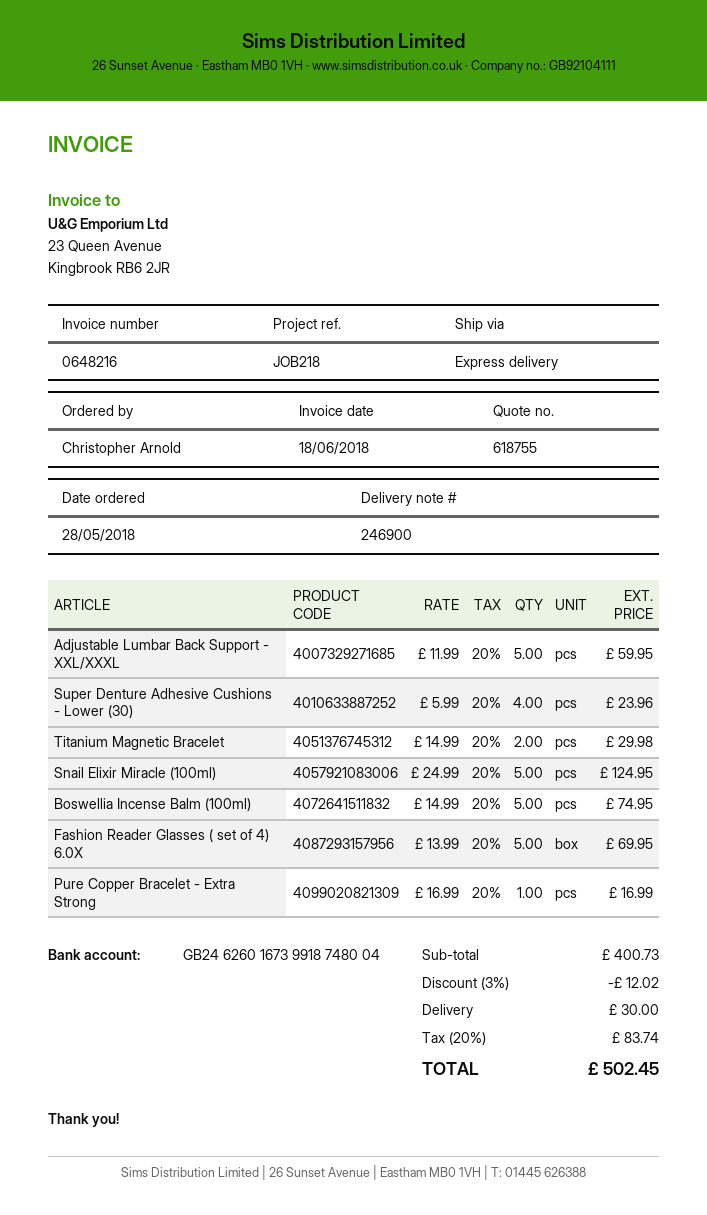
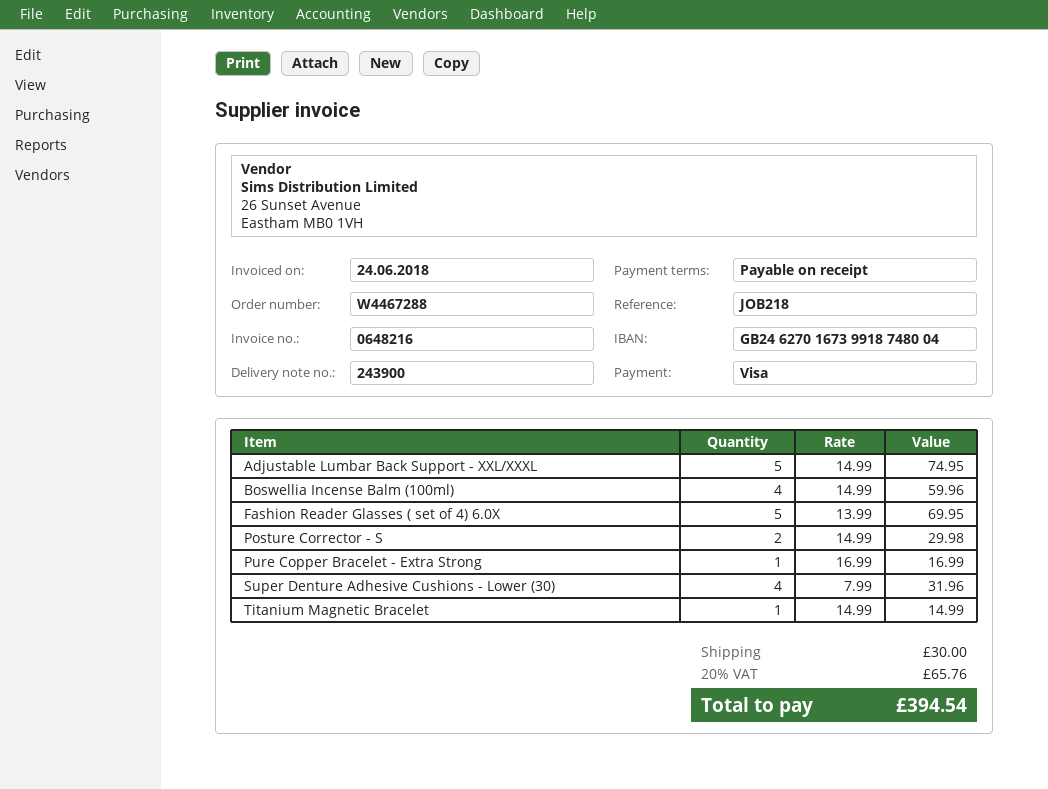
delivery note number: 246900 -> 243900
invoice date: 2018-06-18 -> 2018-06-24
bank account: GB24626016739918748004 -> GB24627016739918748004
Adjustable Lumbar Back Support - XXL/XXXL: 5 x 11.99 = 59.95 -> 5 x 14.99 = 74.95
Super Denture Adhesive Cushions - Lower (30): 4 x 5.99 = 23.96 -> 4 x 7.99 = 31.96
Titanium Magnetic Bracelet: 2 x 14.99 = 29.98 -> 1 x 14.99 = 14.99
Snail Elixir Miracle (100ml): 5 x 24.99 = 124.95 -> none
Boswellia Incense Balm (100ml): 5 x 14.99 = 74.95 -> 4 x 14.99 = 59.96
Posture Corrector - S: none -> 2 x 14.99 = 29.98
discount: 3% = 12.02 -> none
tax: 20% = 83.74 -> 20% = 65.76
total: 502.45 -> 394.54

